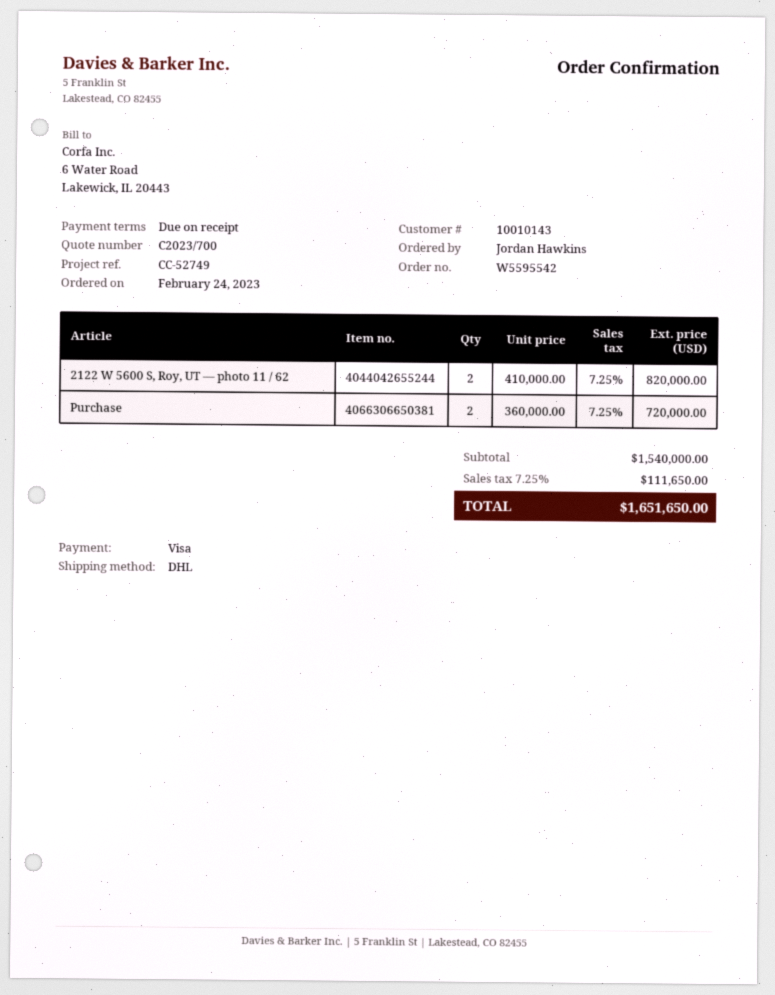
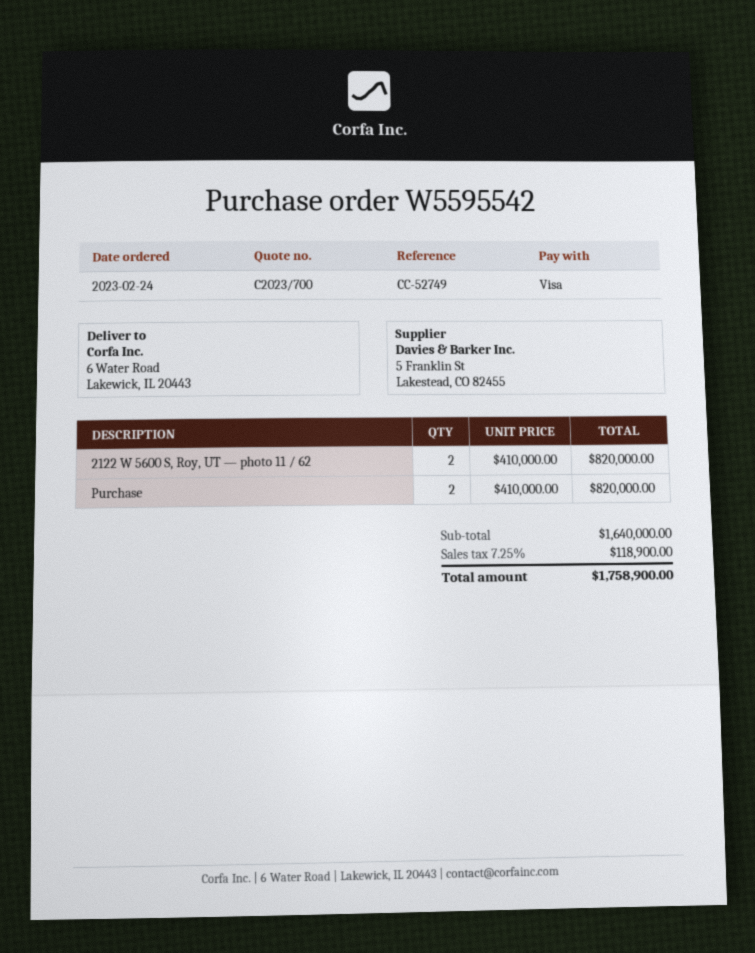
Purchase: 2 x 360000.00 = 720000.00 -> 2 x 410000.00 = 820000.00
subtotal: 1540000.00 -> 1640000.00
tax: 7.25% = 111650.00 -> 7.25% = 118900.00
total: 1651650.00 -> 1758900.00

